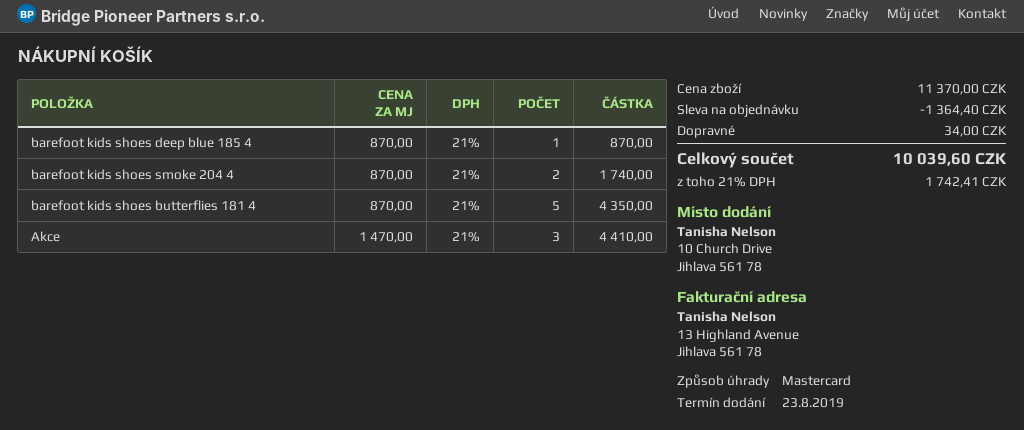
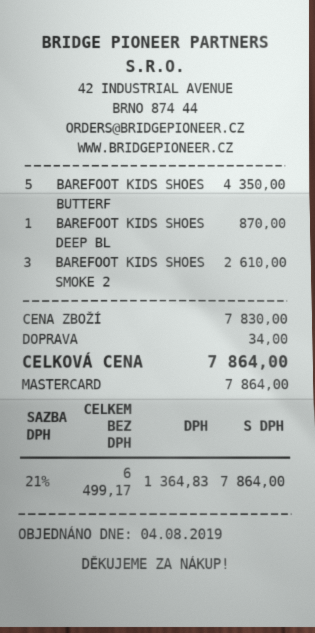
barefoot kids shoes smoke 204 4: 2 for 1740.00 -> 3 for 2610.00
Akce: 3 for 4410.00 -> none
subtotal: 11370.00 -> 7830.00
discount: 1364.40 -> none
tax: 21% = 1742.41 -> 21% = 1364.83
total: 10039.60 -> 7864.00

